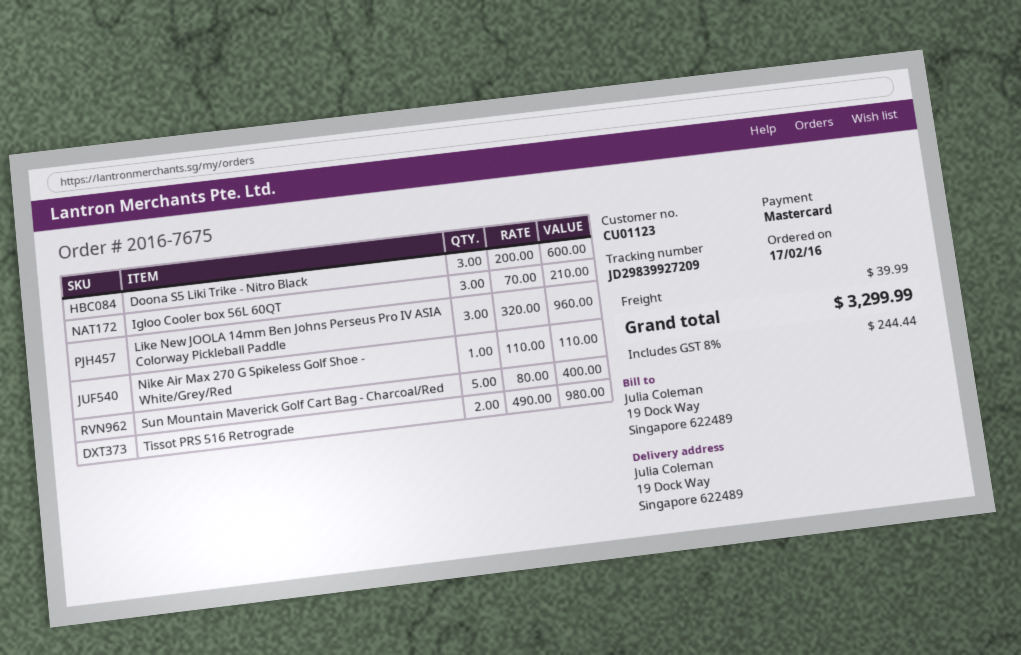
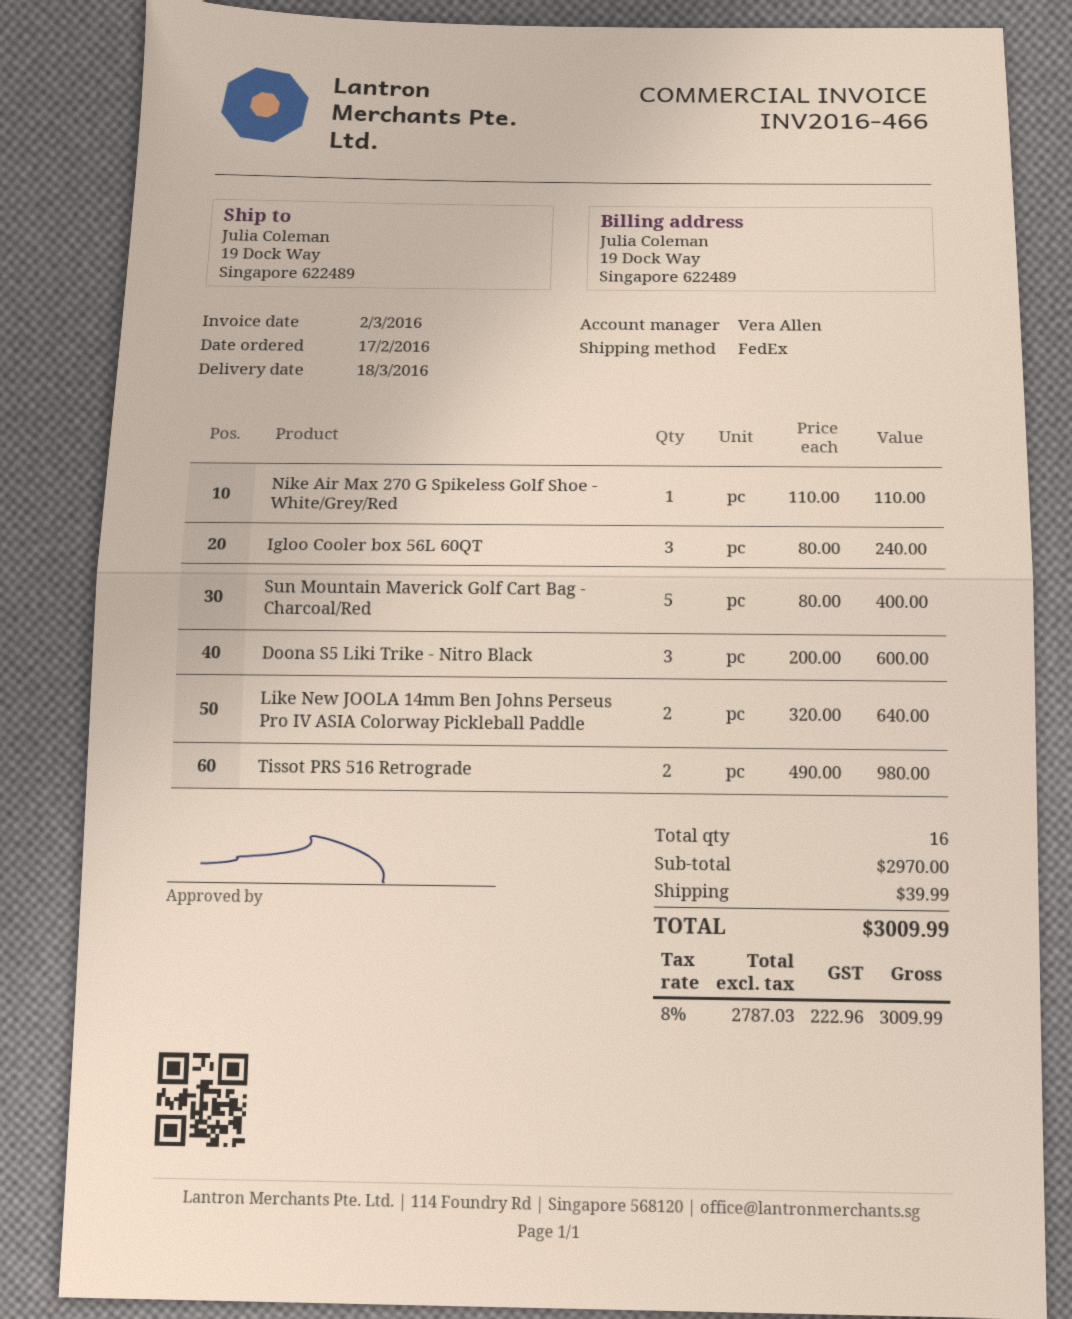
Igloo Cooler box 56L 60QT: 3 x 70.00 = 210.00 -> 3 x 80.00 = 240.00
Like New JOOLA 14mm Ben Johns Perseus Pro IV ASIA Colorway Pickleball Paddle: 3 x 320.00 = 960.00 -> 2 x 320.00 = 640.00
tax: 8% = 244.44 -> 8% = 222.96
total: 3299.99 -> 3009.99

